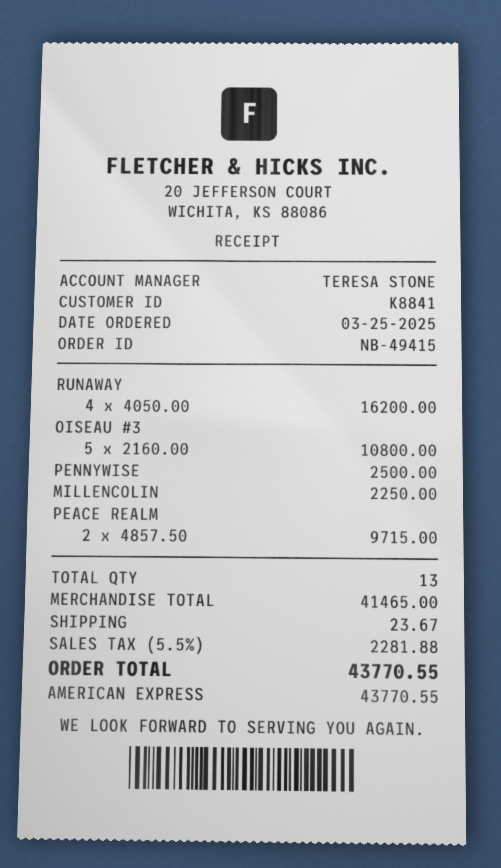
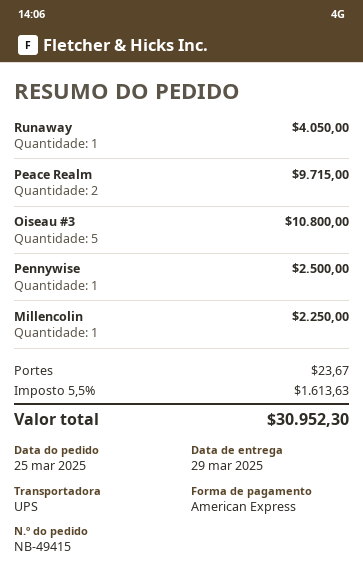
RUNAWAY: 4 for 16200.00 -> 1 for 4050.00
tax: 5.5% = 2281.88 -> 5.5% = 1613.63
total: 43770.55 -> 30952.30

